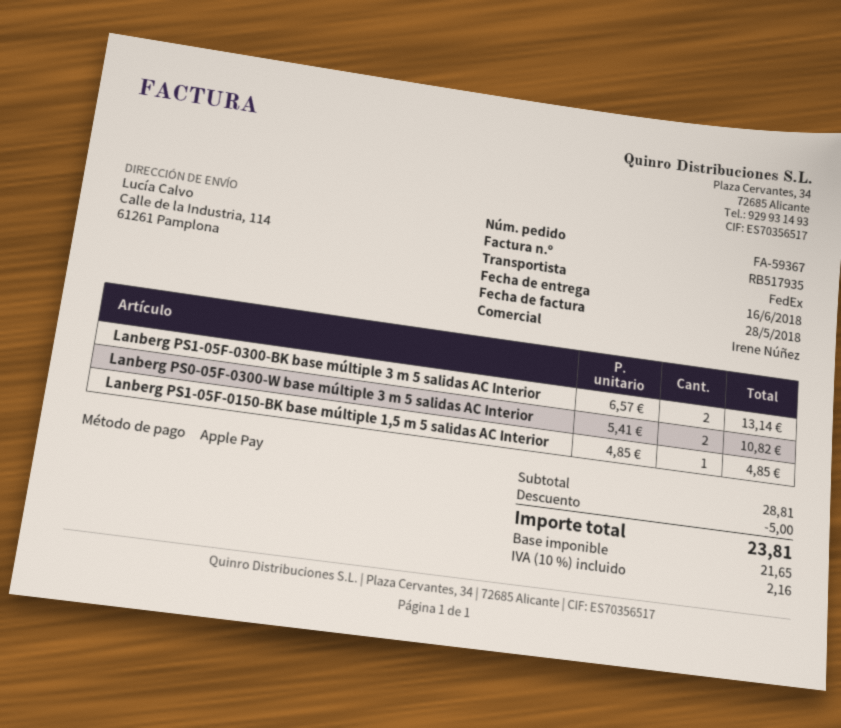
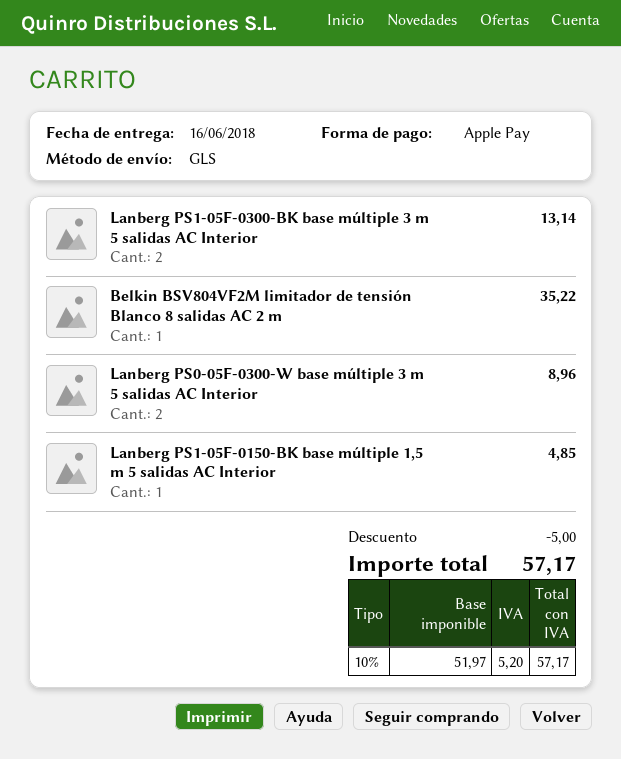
shipping method: FedEx -> GLS
Lanberg PS0-05F-0300-W base múltiple 3 m 5 salidas AC Interior: 2 for 10.82 -> 2 for 8.96
Belkin BSV804VF2M limitador de tensión Blanco 8 salidas AC 2 m: none -> 1 for 35.22
net: 21.65 -> 51.97
tax: 10% = 2.16 -> 10% = 5.20
total: 23.81 -> 57.17

